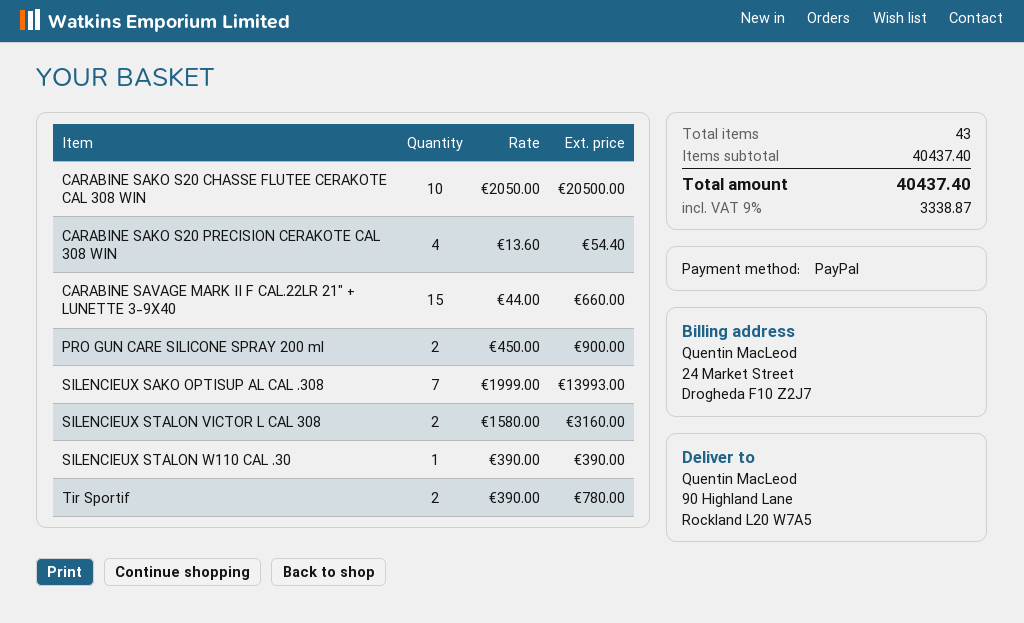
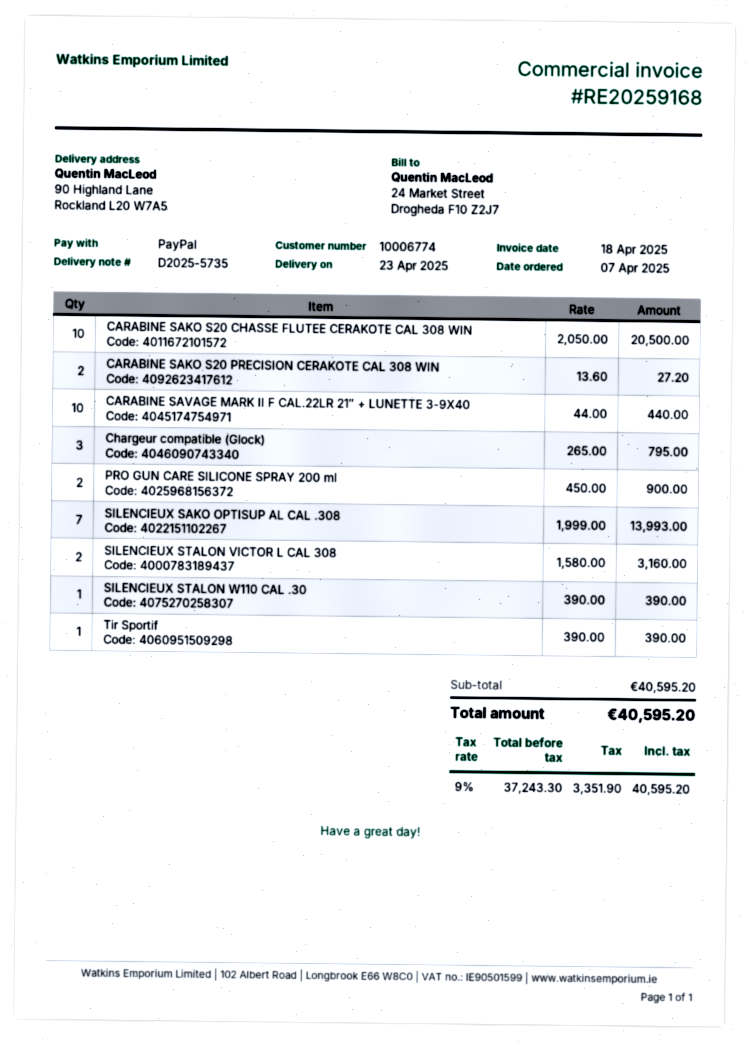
CARABINE SAKO S20 PRECISION CERAKOTE CAL 308 WIN: 4 x 13.60 = 54.40 -> 2 x 13.60 = 27.20
CARABINE SAVAGE MARK II F CAL.22LR 21″ + LUNETTE 3-9X40: 15 x 44.00 = 660.00 -> 10 x 44.00 = 440.00
Tir Sportif: 2 x 390.00 = 780.00 -> 1 x 390.00 = 390.00
Chargeur compatible (Glock): none -> 3 x 265.00 = 795.00
subtotal: 40437.40 -> 40595.20
tax: 9% = 3338.87 -> 9% = 3351.90
total: 40437.40 -> 40595.20

